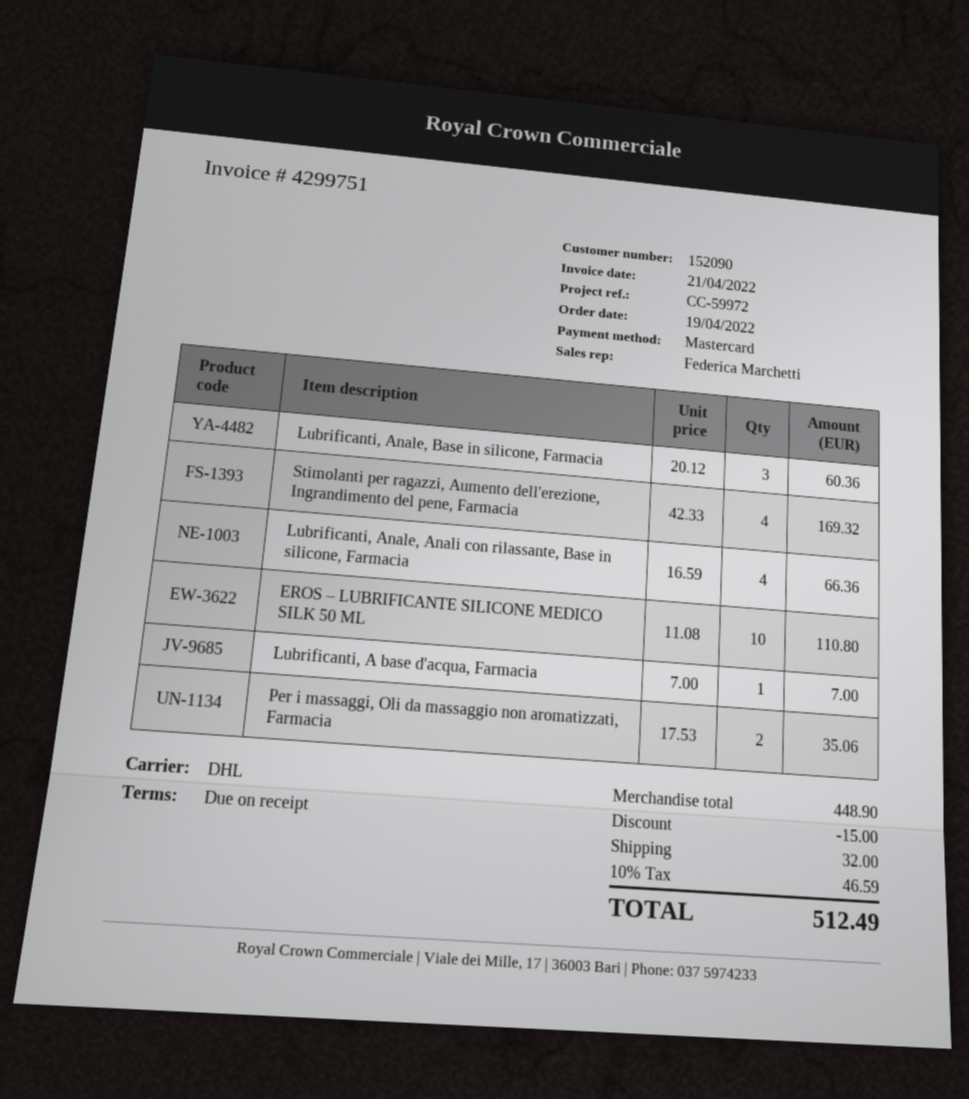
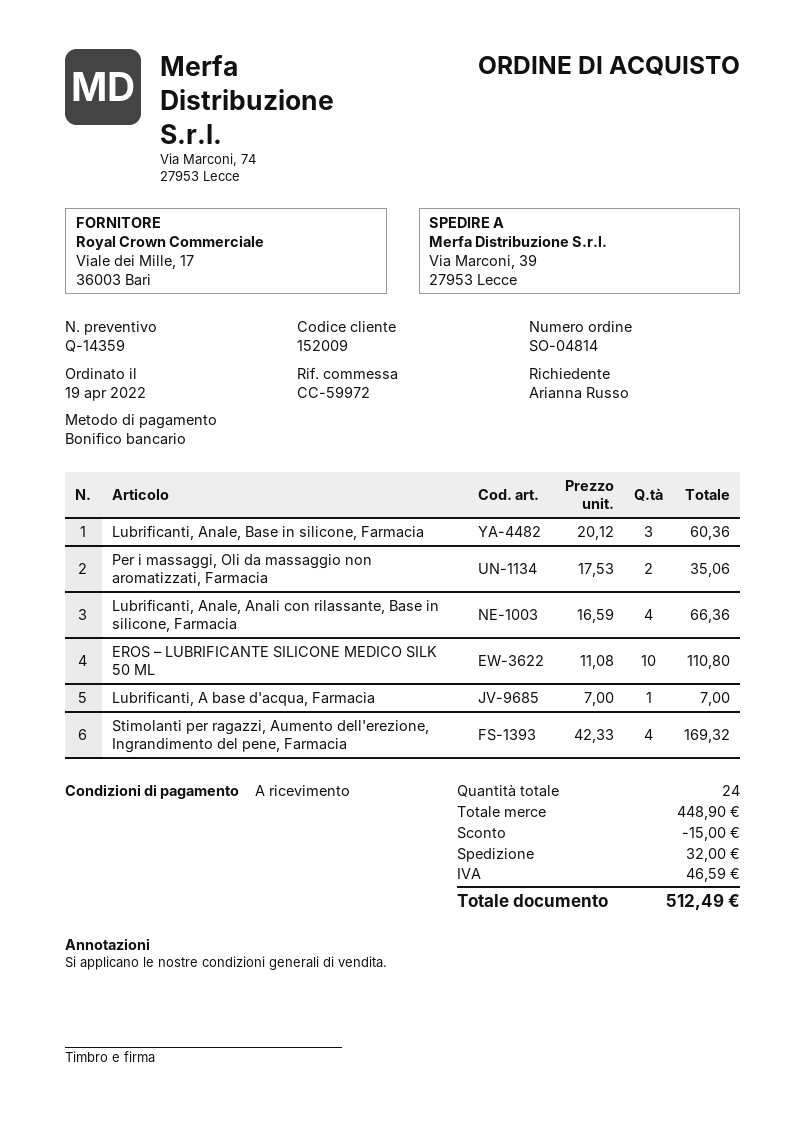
customer number: 152090 -> 152009
payment method: Mastercard -> bank transfer

